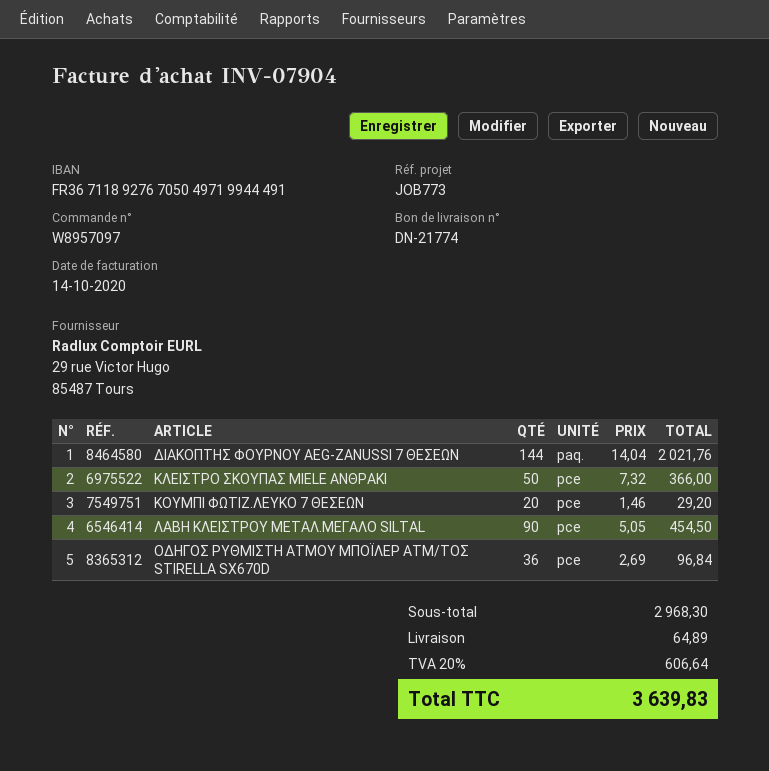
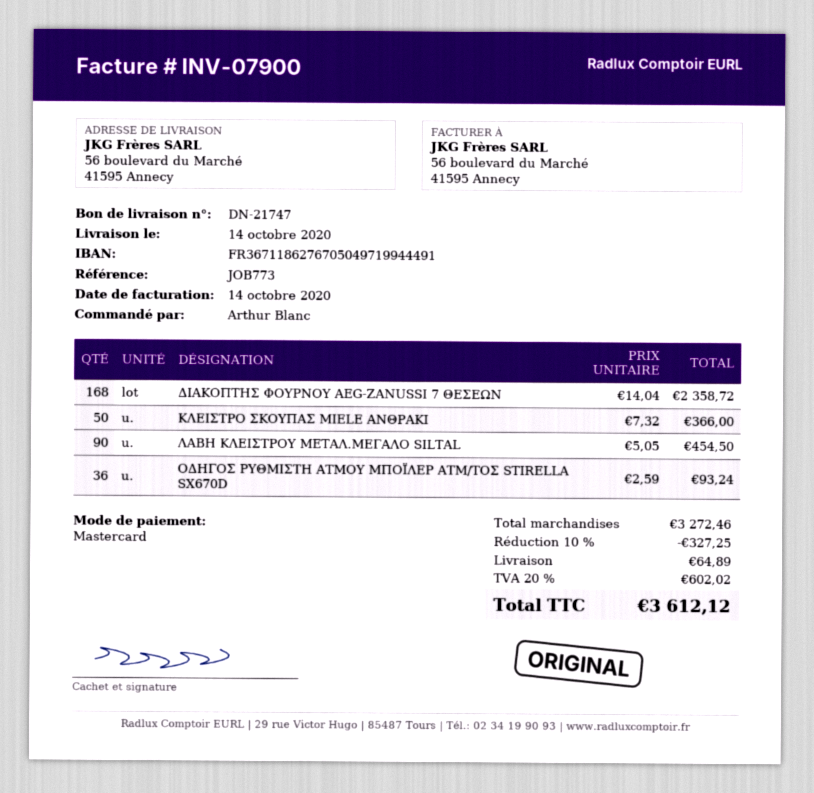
delivery note number: DN-21774 -> DN-21747
invoice number: INV-07904 -> INV-07900
bank account: FR3671189276705049719944491 -> FR3671186276705049719944491
ΔΙΑΚΟΠΤΗΣ ΦΟΥΡΝΟΥ AEG-ZANUSSI 7 ΘΕΣΕΩΝ: 144 x 14.04 = 2021.76 -> 168 x 14.04 = 2358.72
ΚΟΥΜΠΙ ΦΩΤΙΖ.ΛΕΥΚΟ 7 ΘΕΣΕΩΝ: 20 x 1.46 = 29.20 -> none
ΟΔΗΓΟΣ ΡΥΘΜΙΣΤΗ ΑΤΜΟΥ ΜΠΟΪΛΕΡ ΑΤΜ/ΤΟΣ STIRELLA SX670D: 36 x 2.69 = 96.84 -> 36 x 2.59 = 93.24
subtotal: 2968.30 -> 3272.46
discount: none -> 10% = 327.25
tax: 20% = 606.64 -> 20% = 602.02
total: 3639.83 -> 3612.12

